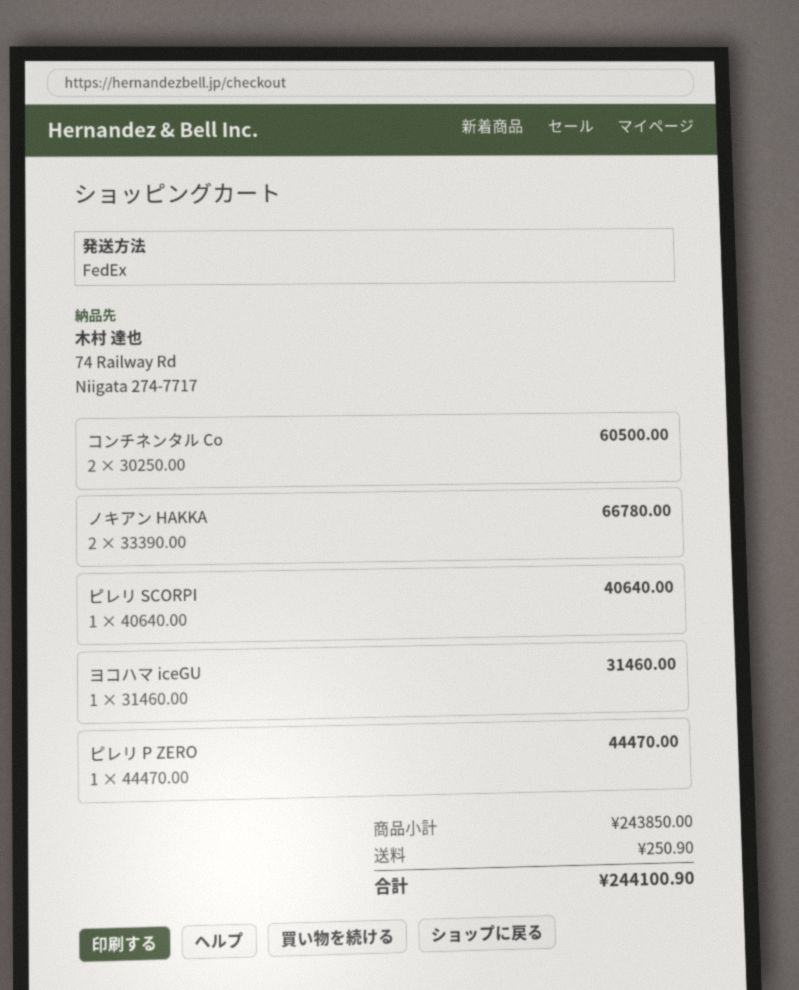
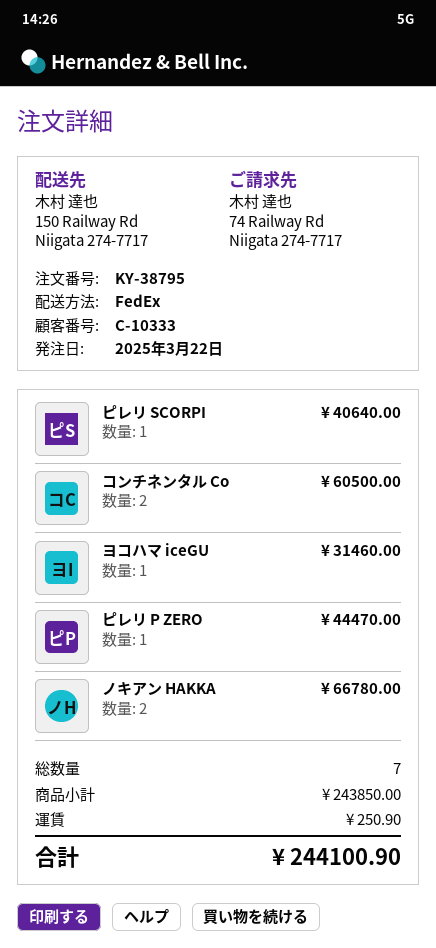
ship to: 74 Railway Rd, Niigata 274-7717 -> 150 Railway Rd, Niigata 274-7717

